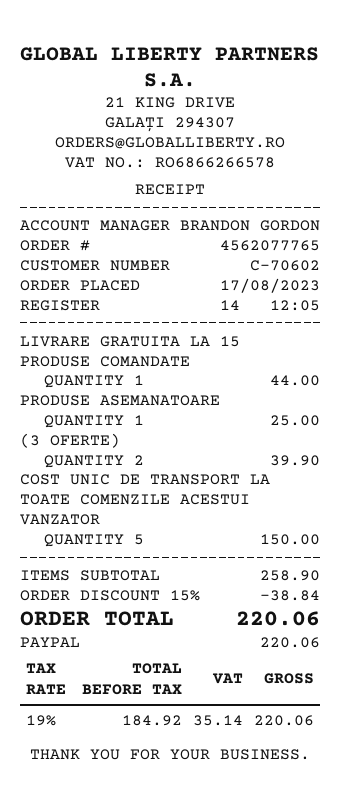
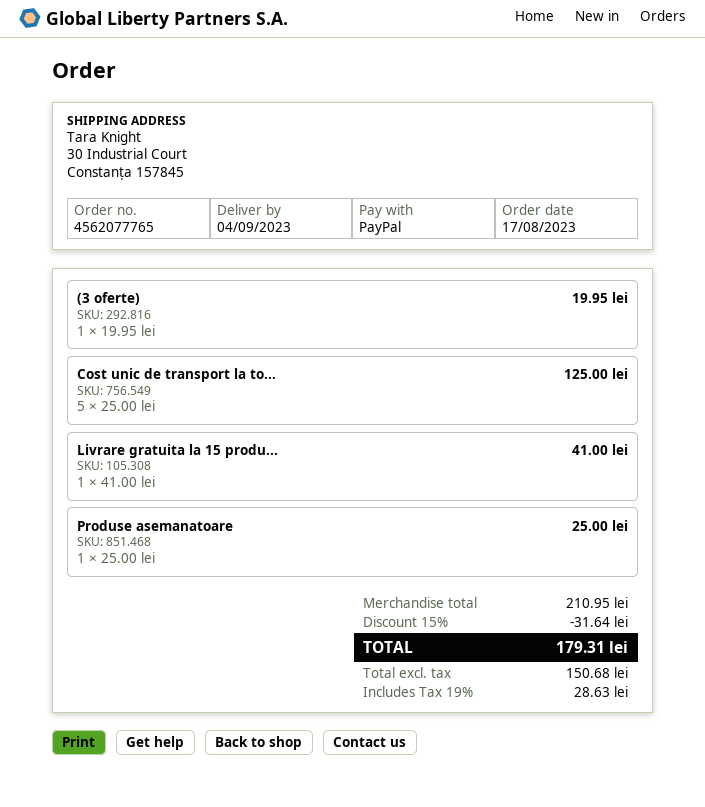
LIVRARE GRATUITA LA 15 PRODUSE COMANDATE: 1 for 44.00 -> 1 for 41.00
(3 OFERTE): 2 for 39.90 -> 1 for 19.95
COST UNIC DE TRANSPORT LA TOATE COMENZILE ACESTUI VANZATOR: 5 for 150.00 -> 5 for 125.00
subtotal: 258.90 -> 210.95
discount: 15% = 38.84 -> 15% = 31.64
net: 184.92 -> 150.68
tax: 19% = 35.14 -> 19% = 28.63
total: 220.06 -> 179.31

